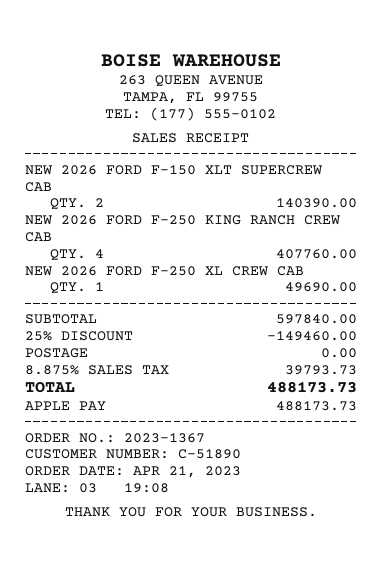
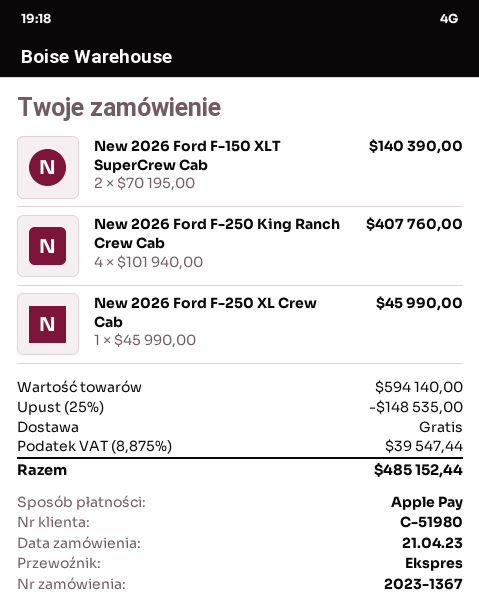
customer number: C-51890 -> C-51980
NEW 2026 FORD F-250 XL CREW CAB: 1 for 49690.00 -> 1 for 45990.00
subtotal: 597840.00 -> 594140.00
discount: 25% = 149460.00 -> 25% = 148535.00
tax: 8.875% = 39793.73 -> 8.875% = 39547.44
total: 488173.73 -> 485152.44

